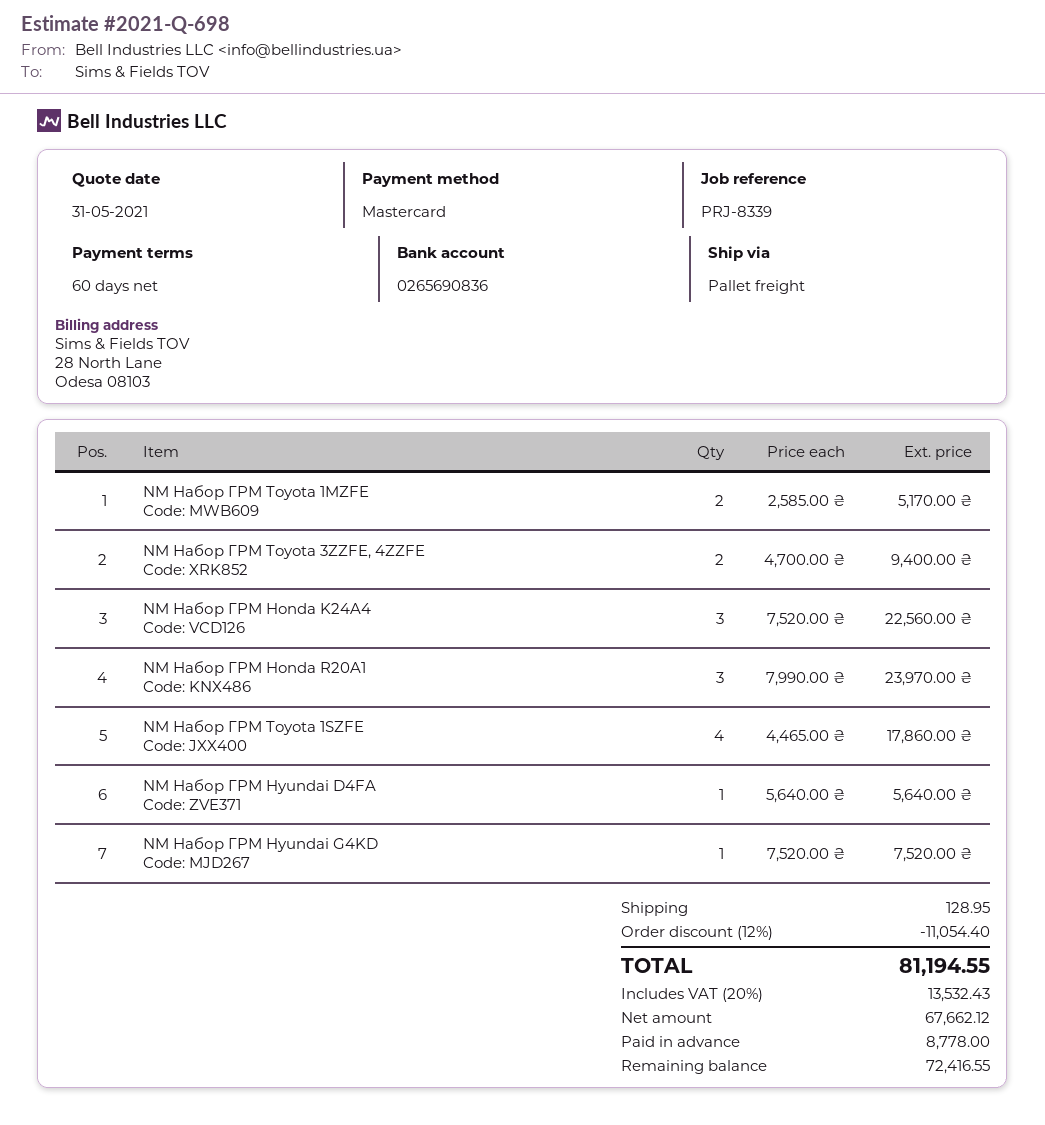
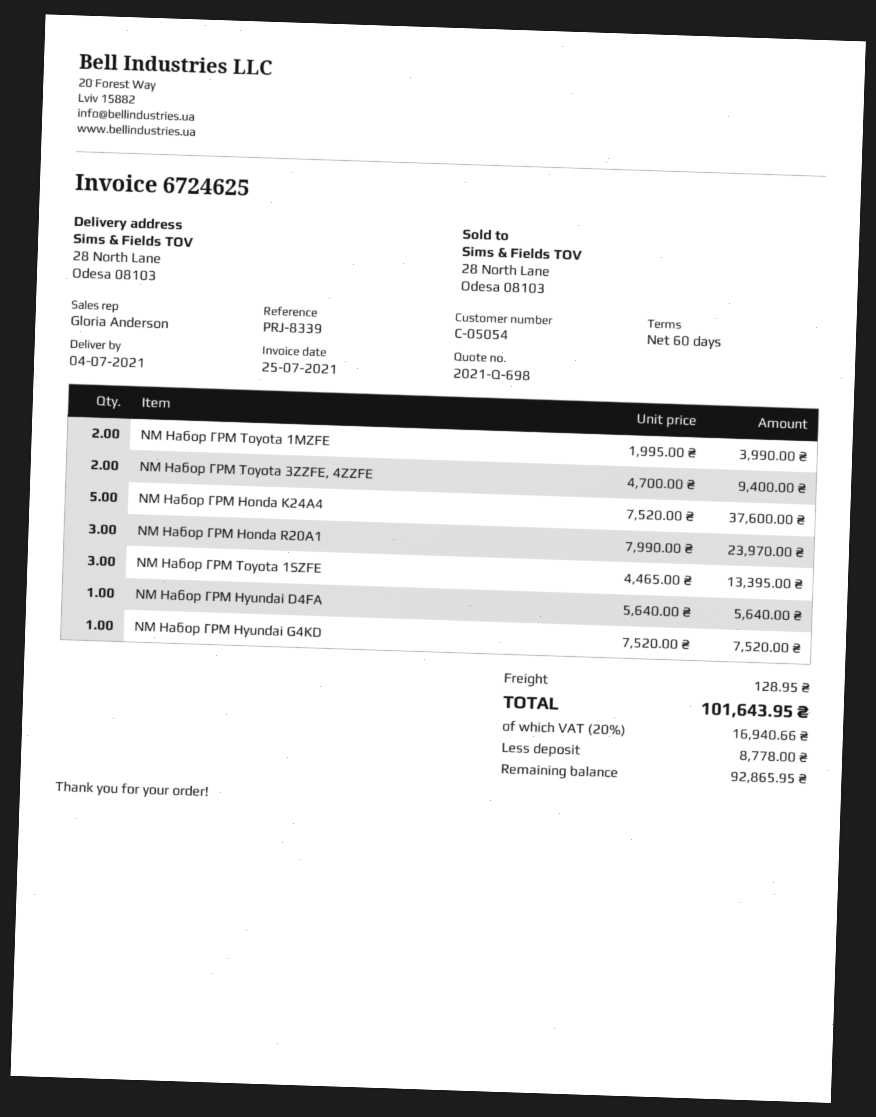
NM Набор ГРМ Toyota 1MZFE: 2 x 2585.00 = 5170.00 -> 2 x 1995.00 = 3990.00
NM Набор ГРМ Honda K24A4: 3 x 7520.00 = 22560.00 -> 5 x 7520.00 = 37600.00
NM Набор ГРМ Toyota 1SZFE: 4 x 4465.00 = 17860.00 -> 3 x 4465.00 = 13395.00
discount: 12% = 11054.40 -> none
tax: 20% = 13532.43 -> 20% = 16940.66
total: 81194.55 -> 101643.95
balance: 72416.55 -> 92865.95

